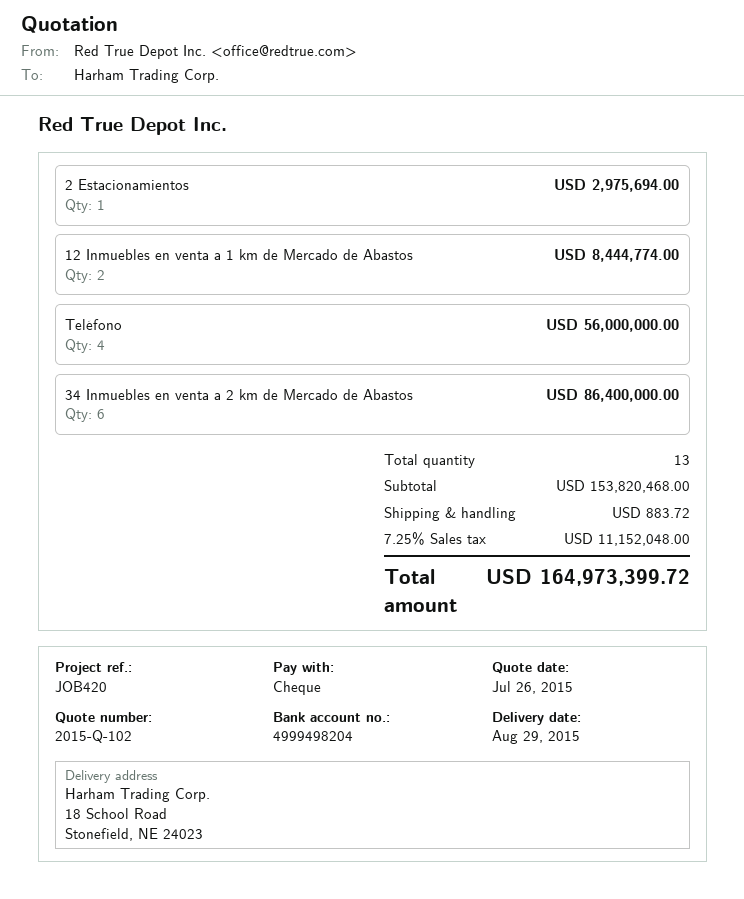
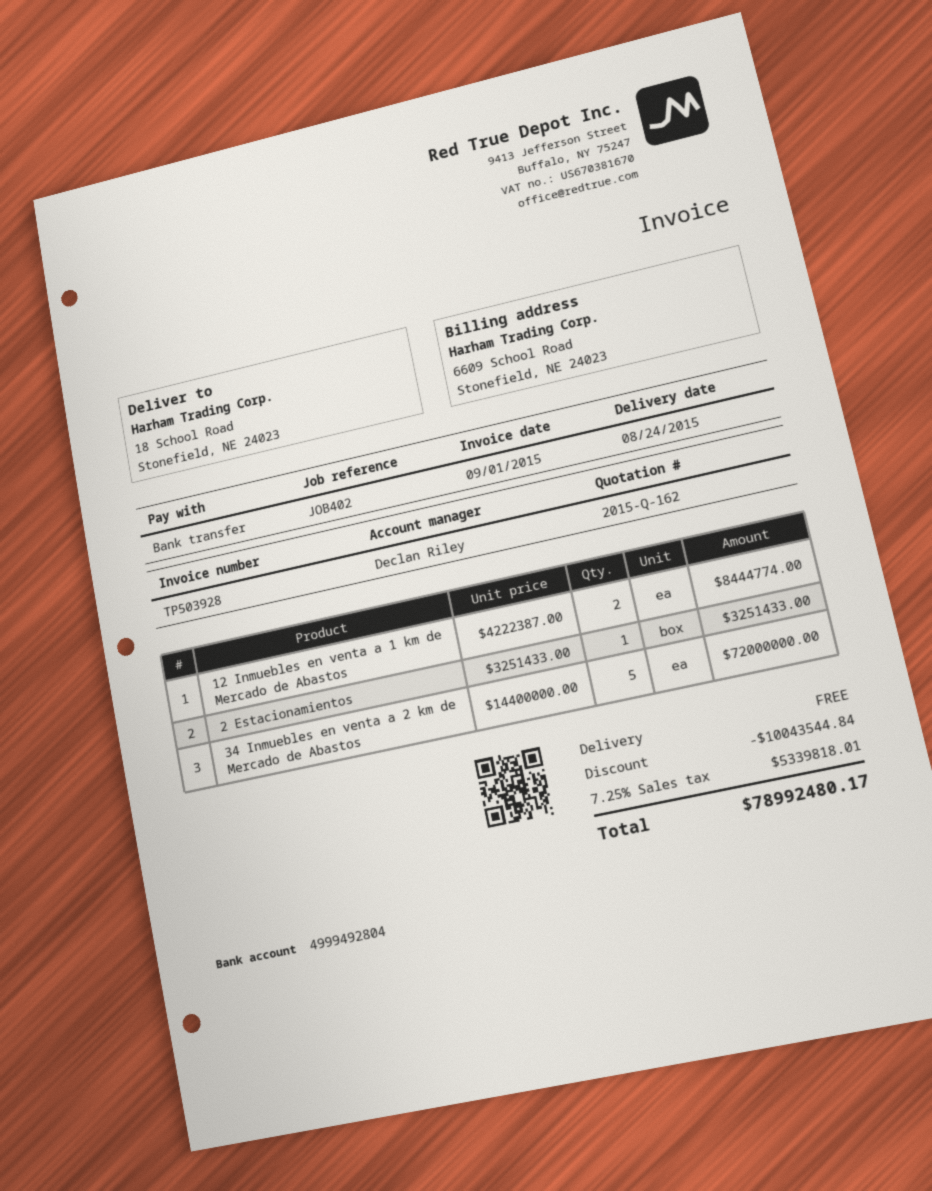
quote number: 2015-Q-102 -> 2015-Q-162
delivery date: 2015-08-29 -> 2015-08-24
reference: JOB420 -> JOB402
payment method: cheque -> bank transfer
bank account: 4999498204 -> 4999492804
2 Estacionamientos: 1 for 2975694.00 -> 1 for 3251433.00
Teléfono: 4 for 56000000.00 -> none
34 Inmuebles en venta a 2 km de Mercado de Abastos: 6 for 86400000.00 -> 5 for 72000000.00
discount: none -> 10043544.84
shipping: 883.72 -> 0.00
tax: 7.25% = 11152048.00 -> 7.25% = 5339818.01
total: 164973399.72 -> 78992480.17

